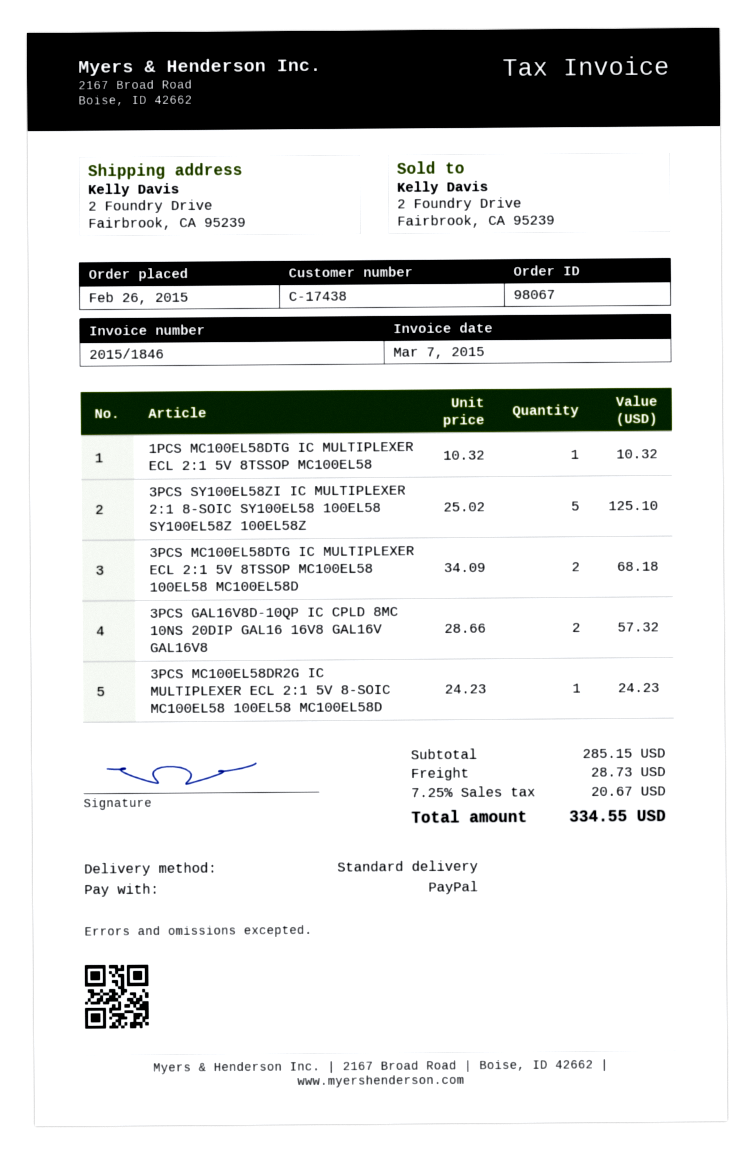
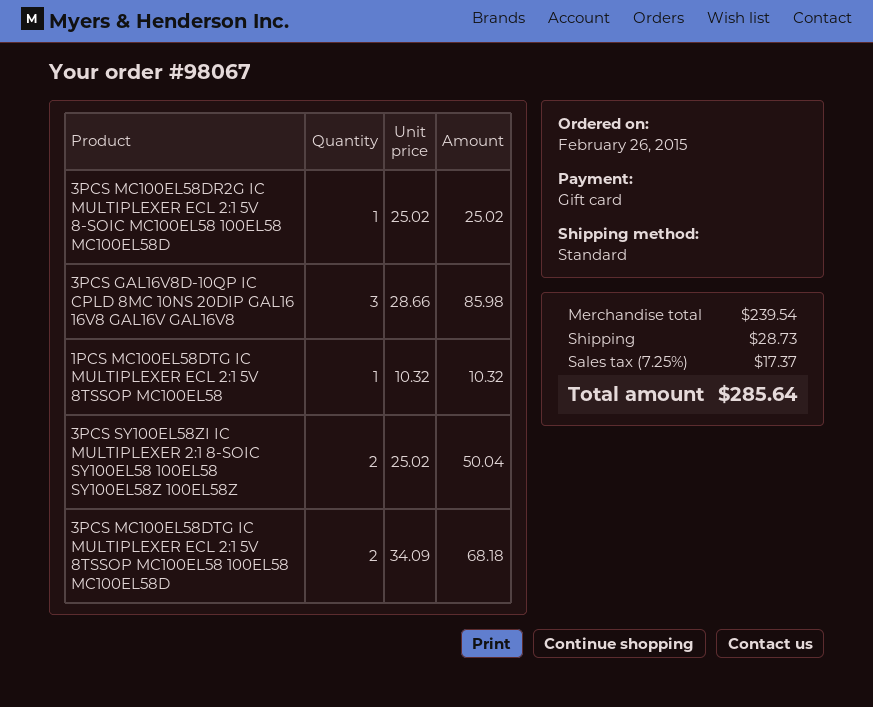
payment method: PayPal -> gift card
3PCS SY100EL58ZI IC MULTIPLEXER 2:1 8-SOIC SY100EL58 100EL58 SY100EL58Z 100EL58Z: 5 x 25.02 = 125.10 -> 2 x 25.02 = 50.04
3PCS GAL16V8D-10QP IC CPLD 8MC 10NS 20DIP GAL16 16V8 GAL16V GAL16V8: 2 x 28.66 = 57.32 -> 3 x 28.66 = 85.98
3PCS MC100EL58DR2G IC MULTIPLEXER ECL 2:1 5V 8-SOIC MC100EL58 100EL58 MC100EL58D: 1 x 24.23 = 24.23 -> 1 x 25.02 = 25.02
subtotal: 285.15 -> 239.54
tax: 7.25% = 20.67 -> 7.25% = 17.37
total: 334.55 -> 285.64

